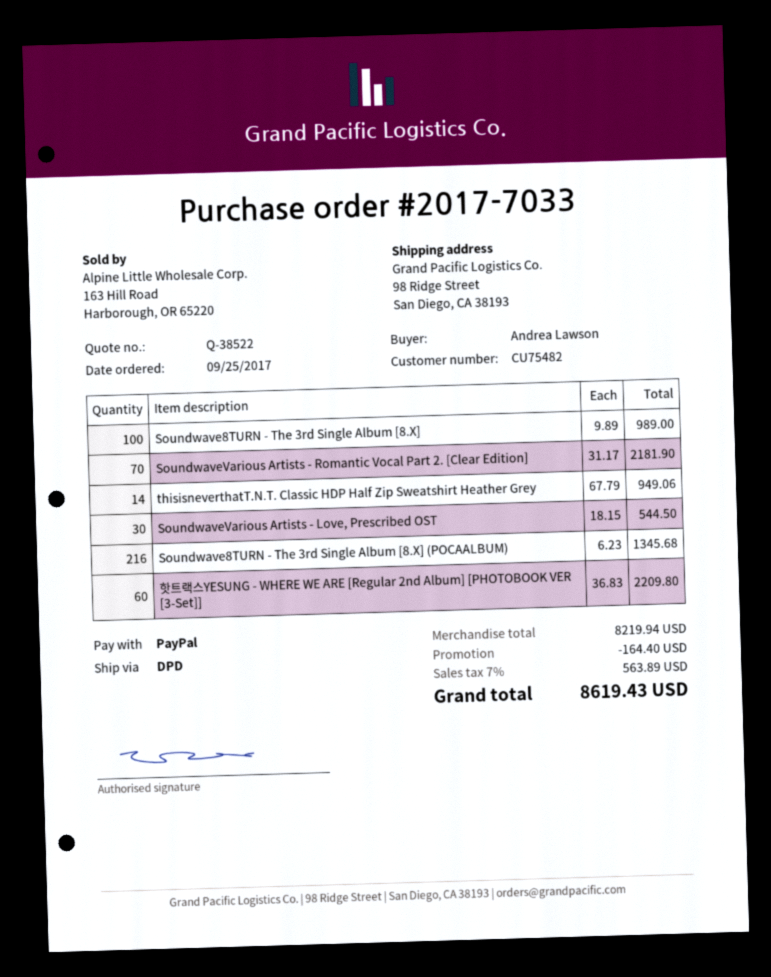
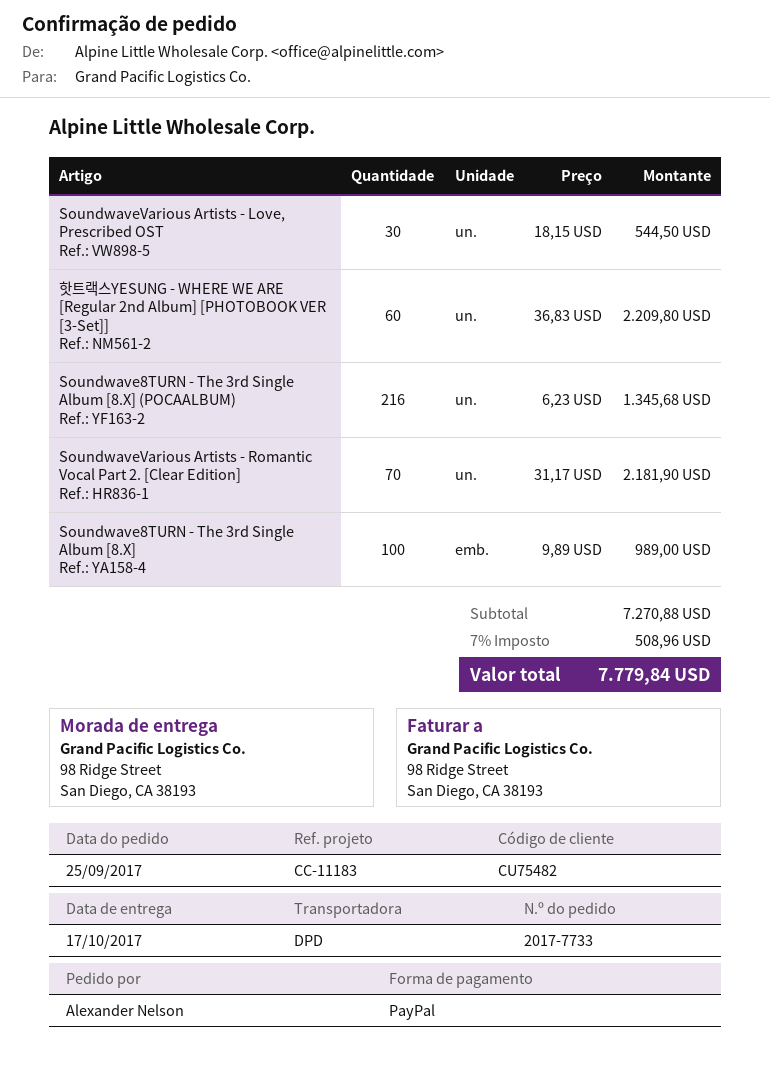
order number: 2017-7033 -> 2017-7733
ordered by: Andrea Lawson -> Alexander Nelson
thisisneverthatT.N.T. Classic HDP Half Zip Sweatshirt Heather Grey: 14 x 67.79 = 949.06 -> none
subtotal: 8219.94 -> 7270.88
discount: 164.40 -> none
tax: 7% = 563.89 -> 7% = 508.96
total: 8619.43 -> 7779.84

